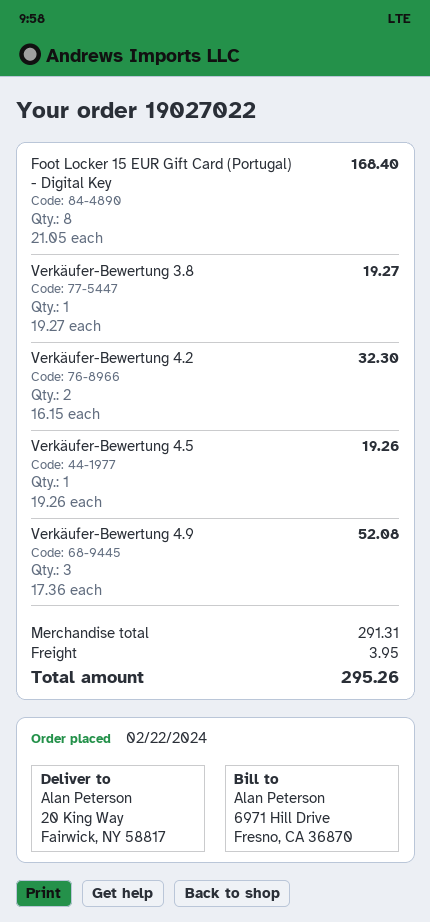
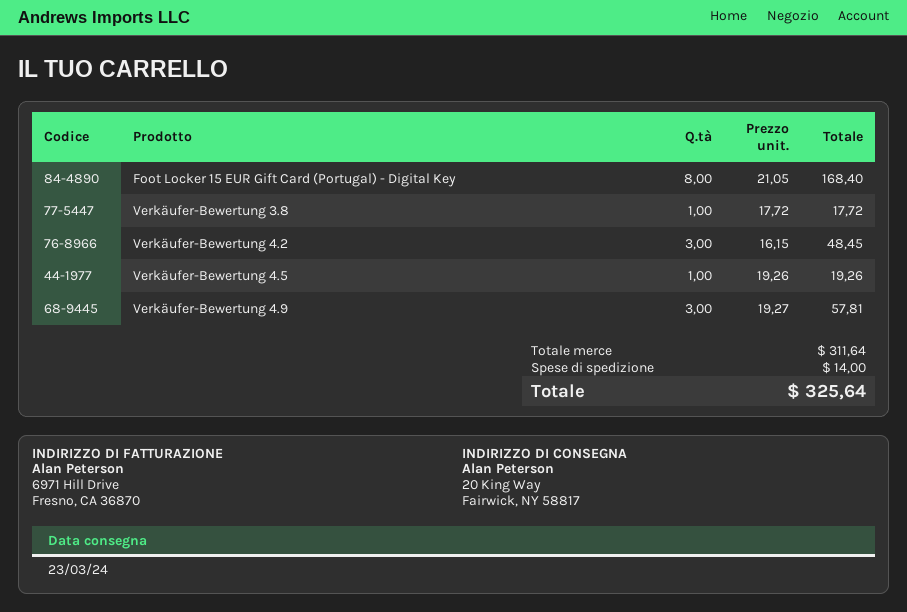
Verkäufer-Bewertung 3.8: 1 x 19.27 = 19.27 -> 1 x 17.72 = 17.72
Verkäufer-Bewertung 4.2: 2 x 16.15 = 32.30 -> 3 x 16.15 = 48.45
Verkäufer-Bewertung 4.9: 3 x 17.36 = 52.08 -> 3 x 19.27 = 57.81
subtotal: 291.31 -> 311.64
shipping: 3.95 -> 14.00
total: 295.26 -> 325.64

